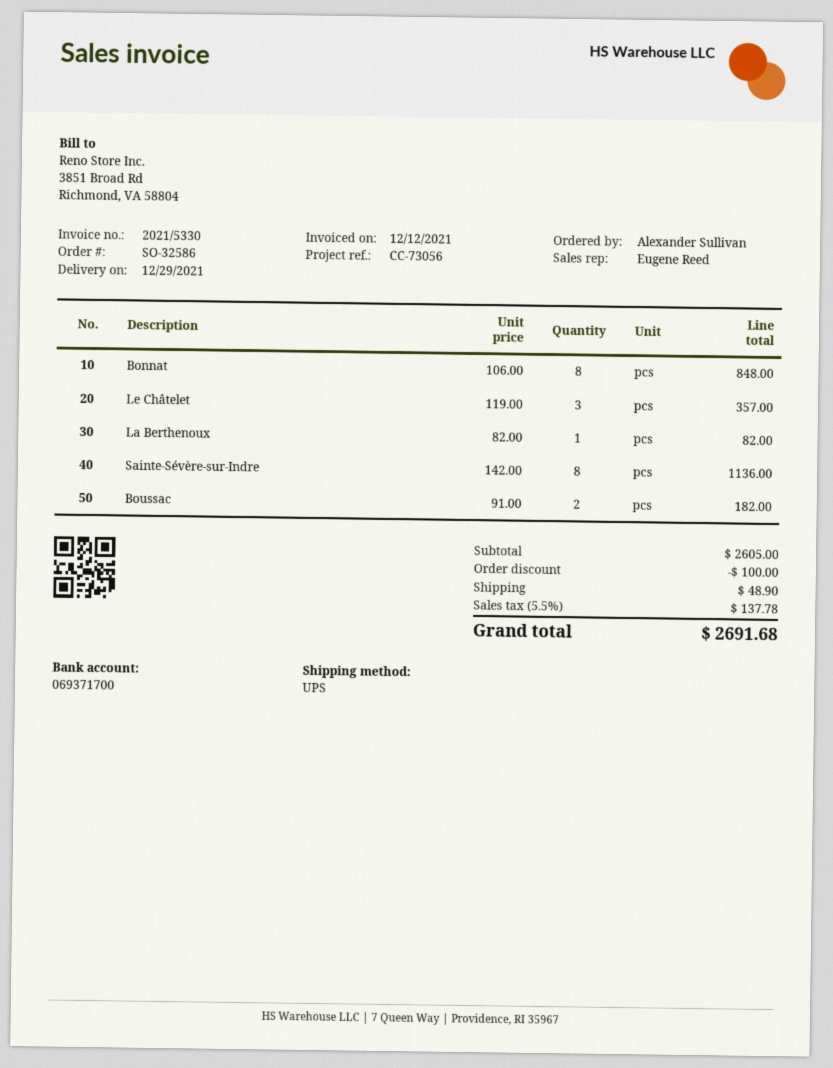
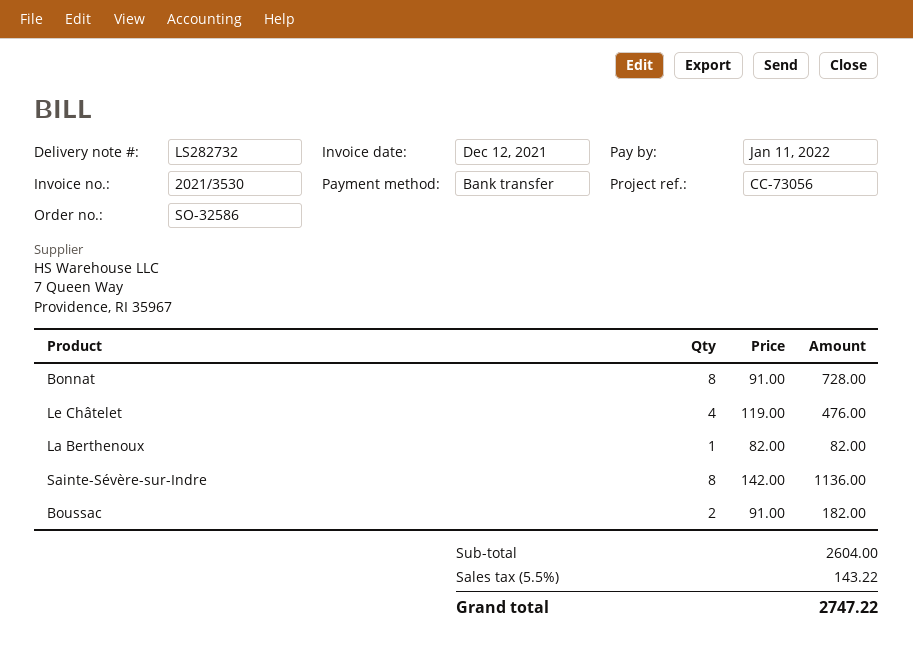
invoice number: 2021/5330 -> 2021/3530
Bonnat: 8 x 106.00 = 848.00 -> 8 x 91.00 = 728.00
Le Châtelet: 3 x 119.00 = 357.00 -> 4 x 119.00 = 476.00
subtotal: 2605.00 -> 2604.00
discount: 100.00 -> none
shipping: 48.90 -> none
tax: 5.5% = 137.78 -> 5.5% = 143.22
total: 2691.68 -> 2747.22

